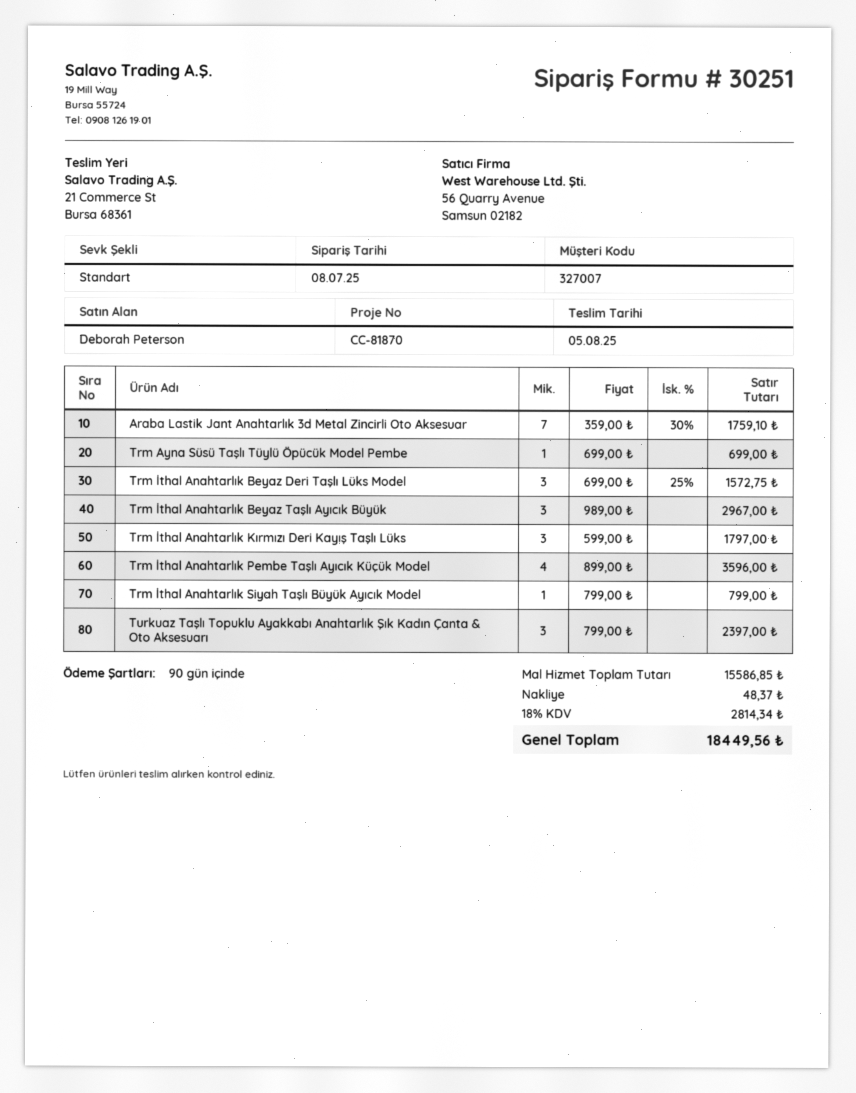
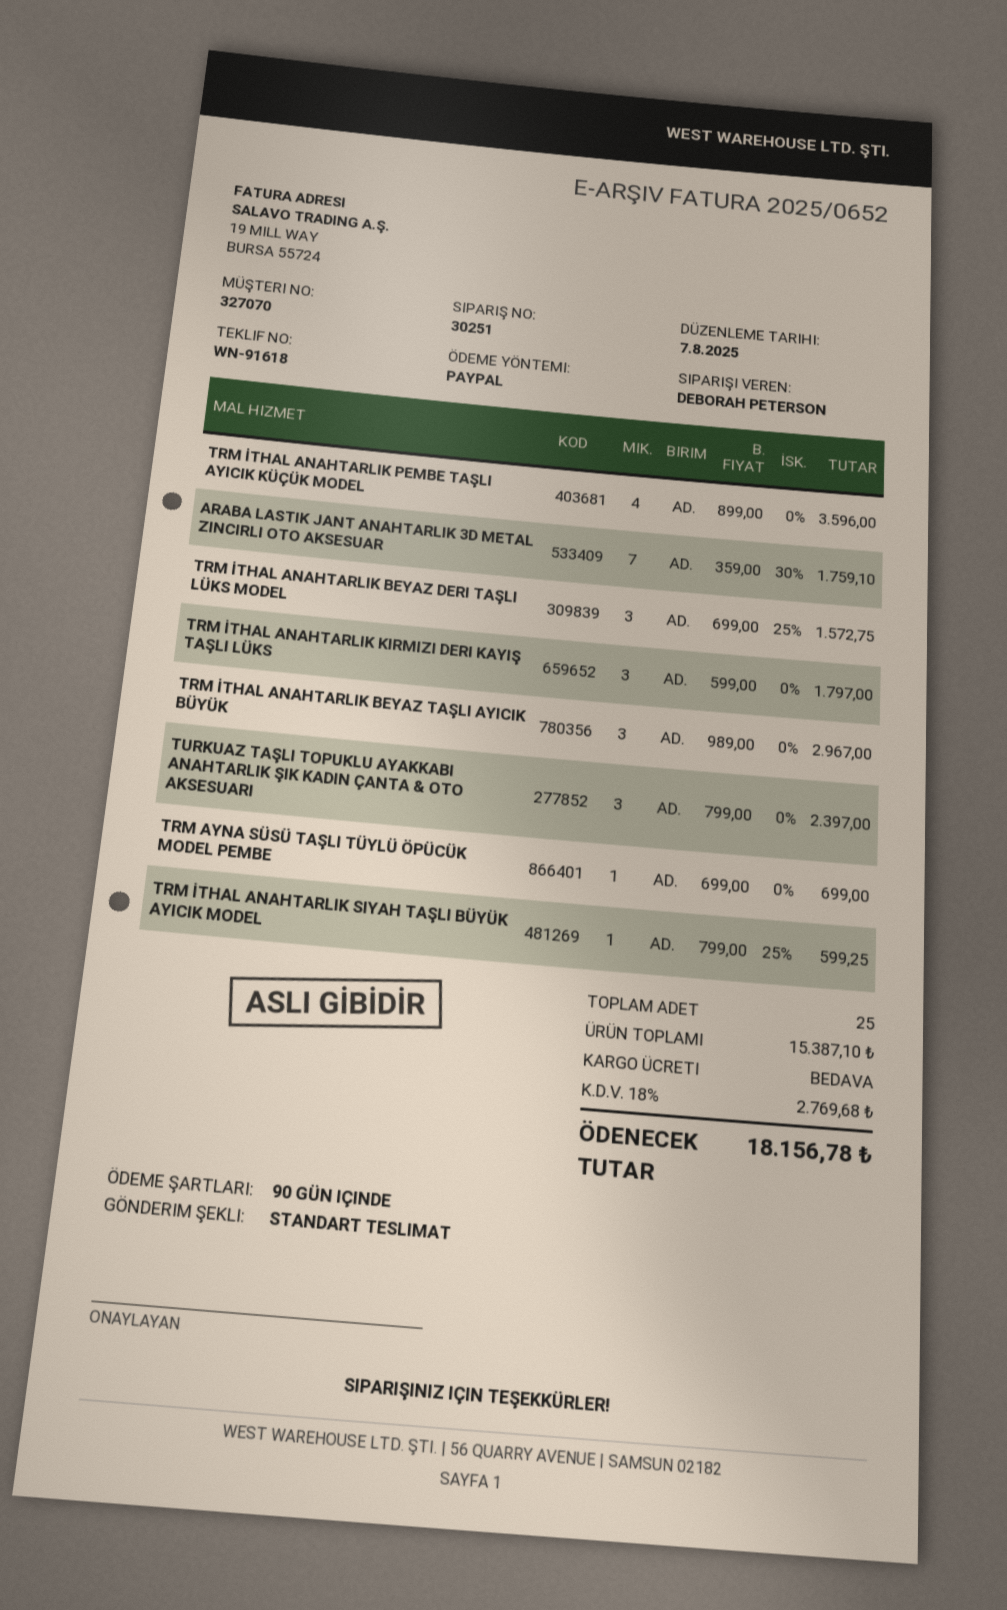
customer number: 327007 -> 327070
Trm İthal Anahtarlık Siyah Taşlı Büyük Ayıcık Model: 1 x 799.00 = 799.00 -> 1 x 799.00 - 25% = 599.25
subtotal: 15586.85 -> 15387.10
shipping: 48.37 -> 0.00
tax: 18% = 2814.34 -> 18% = 2769.68
total: 18449.56 -> 18156.78

